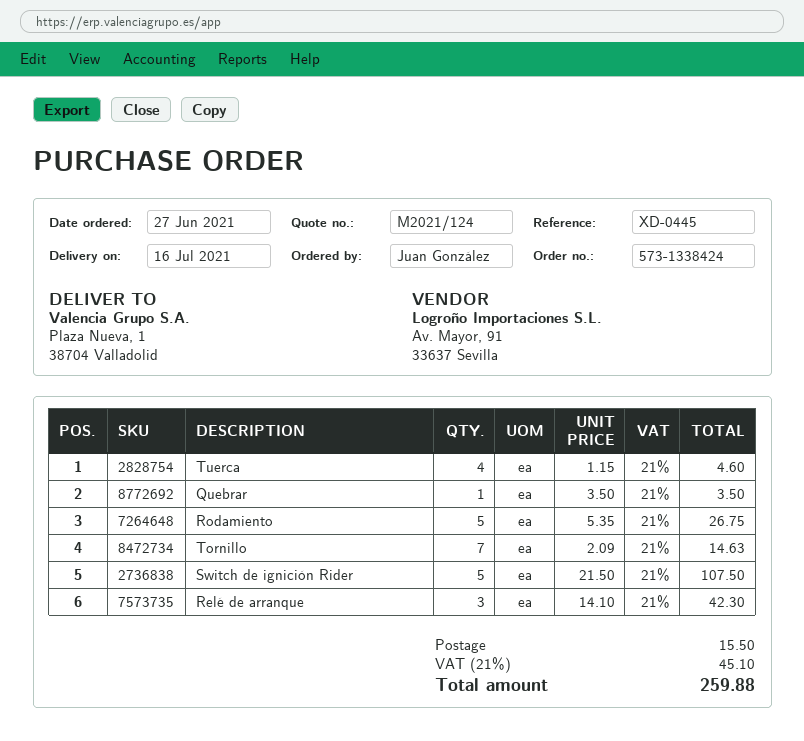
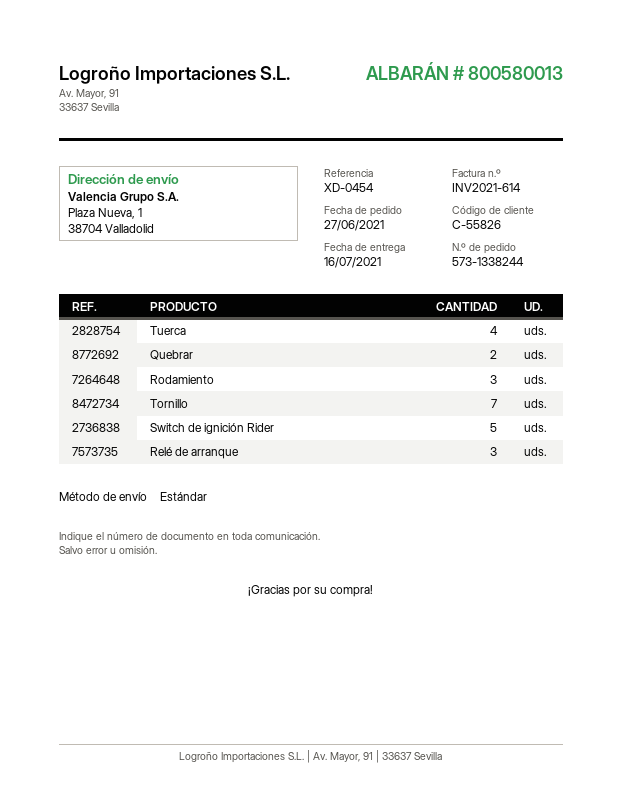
order number: 573-1338424 -> 573-1338244
reference: XD-0445 -> XD-0454
Quebrar: 1 -> 2
Rodamiento: 5 -> 3

